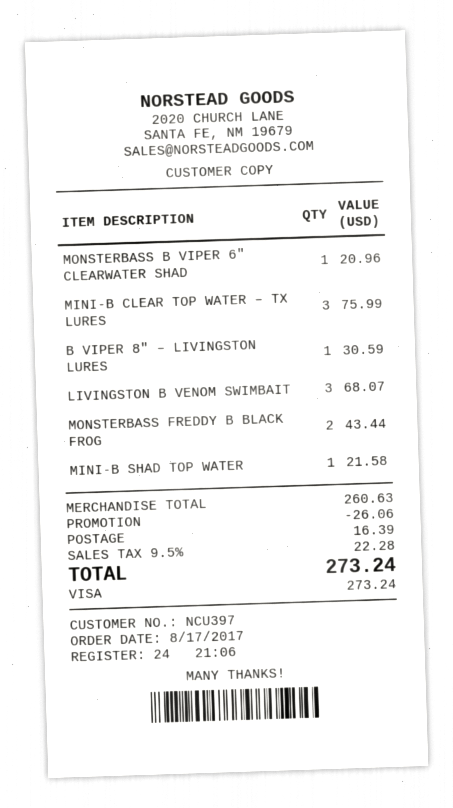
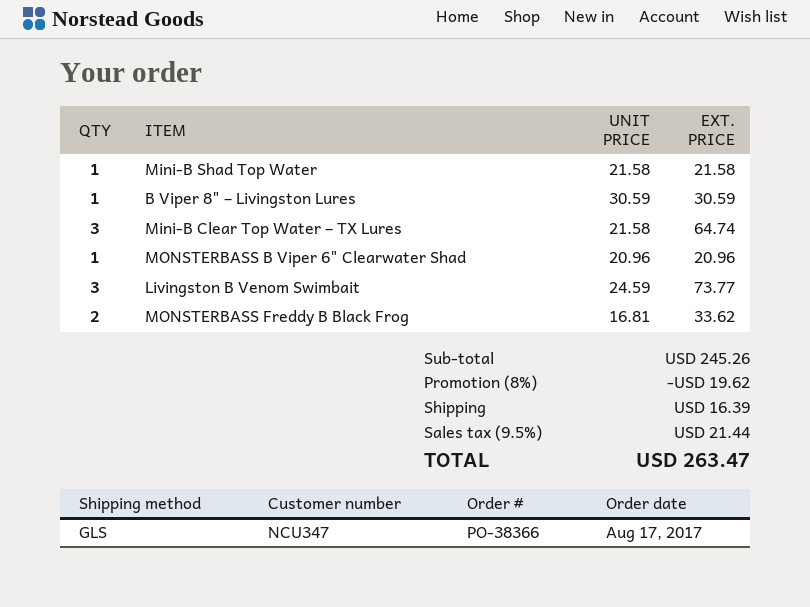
customer number: NCU397 -> NCU347
MINI-B CLEAR TOP WATER – TX LURES: 3 for 75.99 -> 3 for 64.74
LIVINGSTON B VENOM SWIMBAIT: 3 for 68.07 -> 3 for 73.77
MONSTERBASS FREDDY B BLACK FROG: 2 for 43.44 -> 2 for 33.62
subtotal: 260.63 -> 245.26
discount: 26.06 -> 19.62
tax: 9.5% = 22.28 -> 9.5% = 21.44
total: 273.24 -> 263.47

